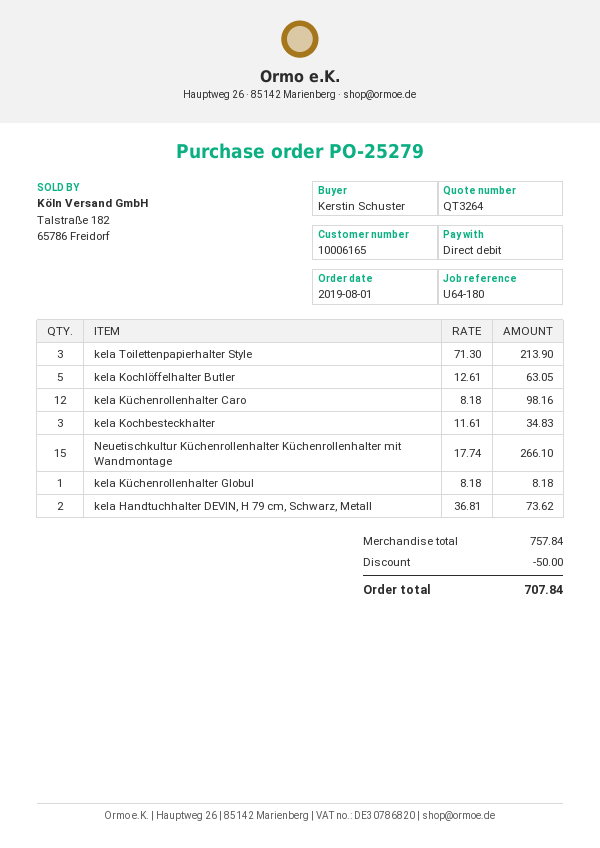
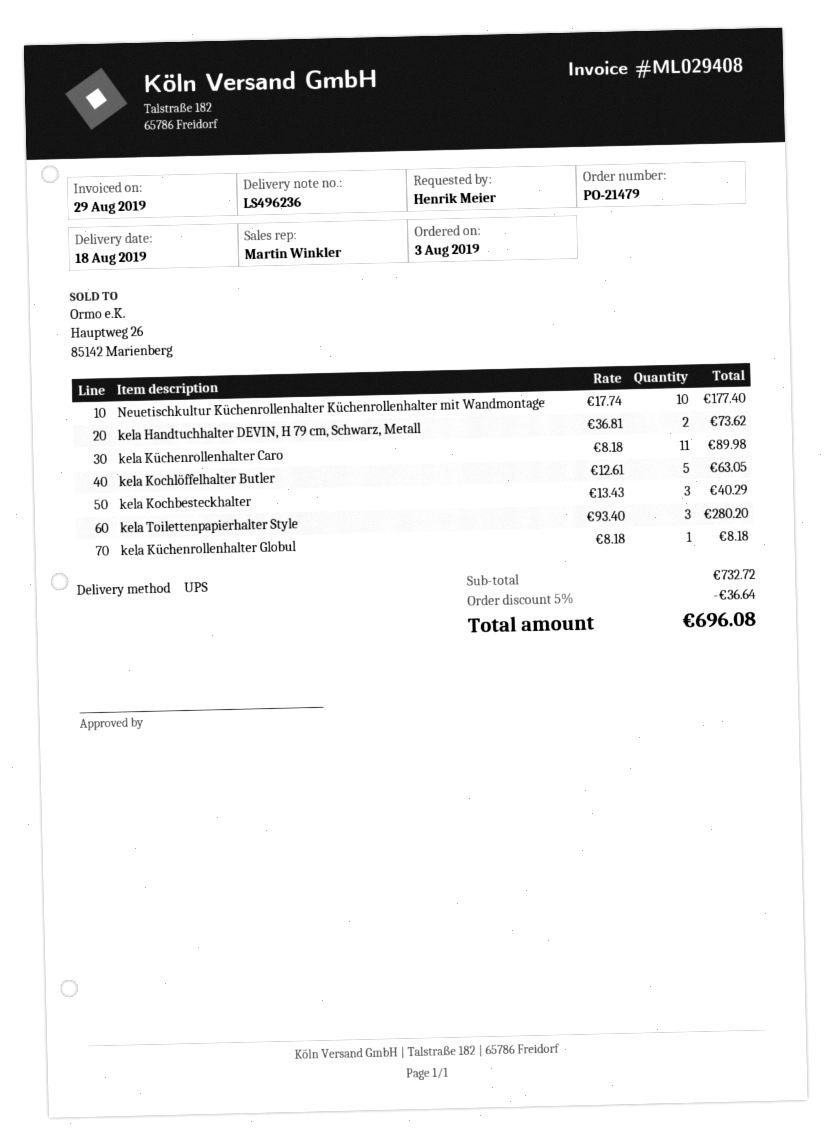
order number: PO-25279 -> PO-21479
order date: 2019-08-01 -> 2019-08-03
ordered by: Kerstin Schuster -> Henrik Meier
kela Toilettenpapierhalter Style: 3 x 71.30 = 213.90 -> 3 x 93.40 = 280.20
kela Küchenrollenhalter Caro: 12 x 8.18 = 98.16 -> 11 x 8.18 = 89.98
kela Kochbesteckhalter: 3 x 11.61 = 34.83 -> 3 x 13.43 = 40.29
Neuetischkultur Küchenrollenhalter Küchenrollenhalter mit Wandmontage: 15 x 17.74 = 266.10 -> 10 x 17.74 = 177.40
subtotal: 757.84 -> 732.72
discount: 50.00 -> 36.64
total: 707.84 -> 696.08

